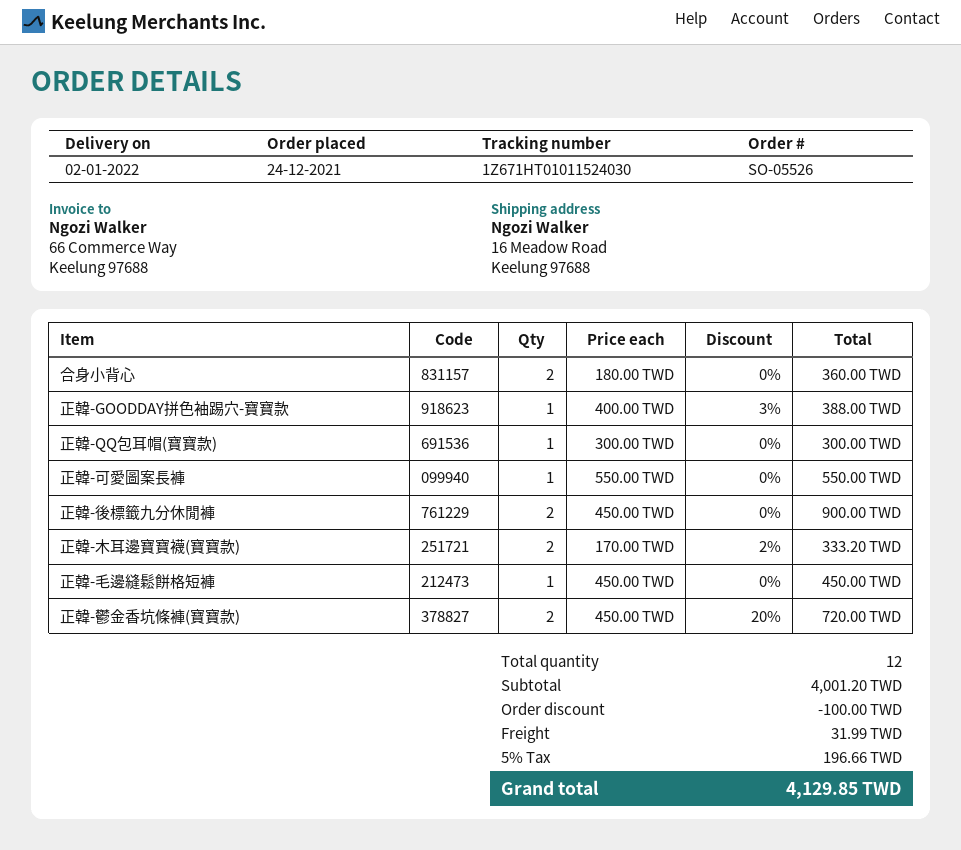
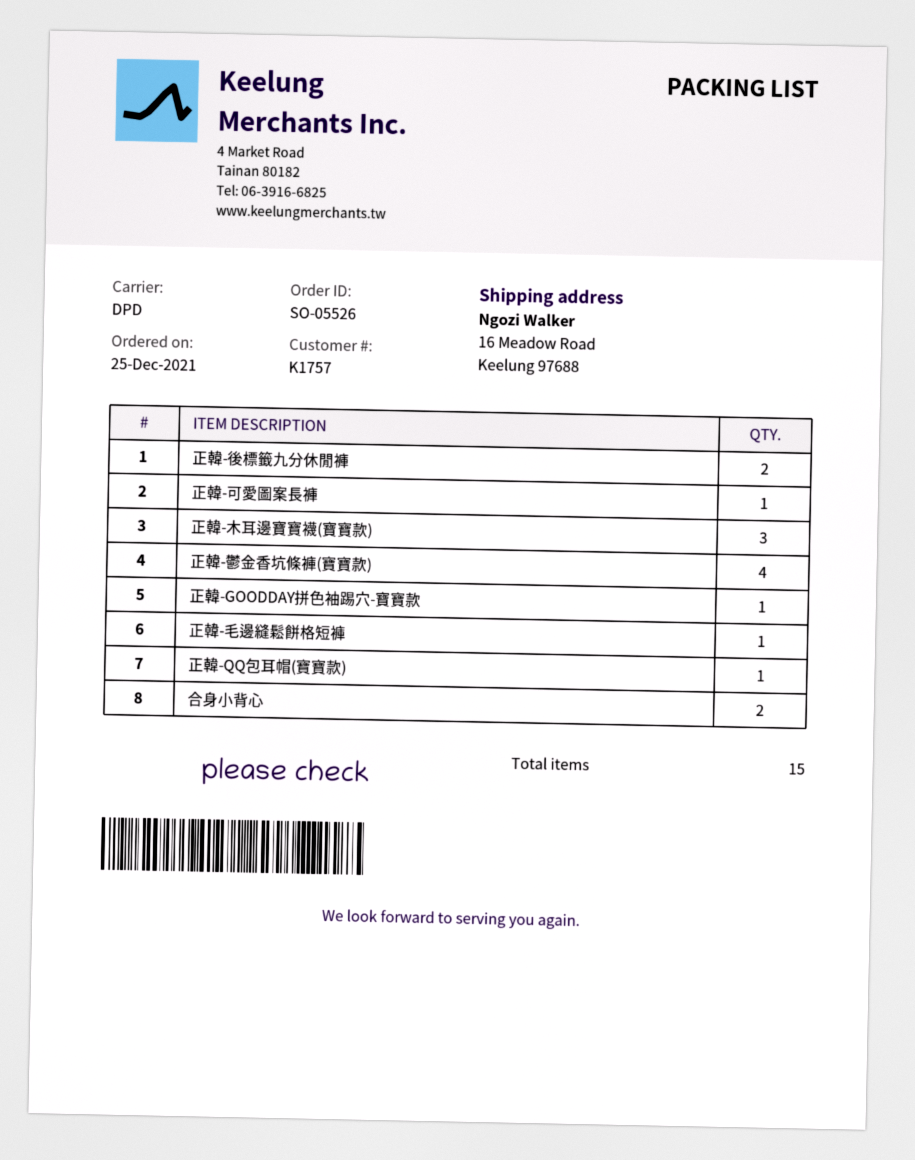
order date: 2021-12-24 -> 2021-12-25
正韓-木耳邊寶寶襪(寶寶款): 2 -> 3
正韓-鬱金香坑條褲(寶寶款): 2 -> 4
total quantity: 12 -> 15

